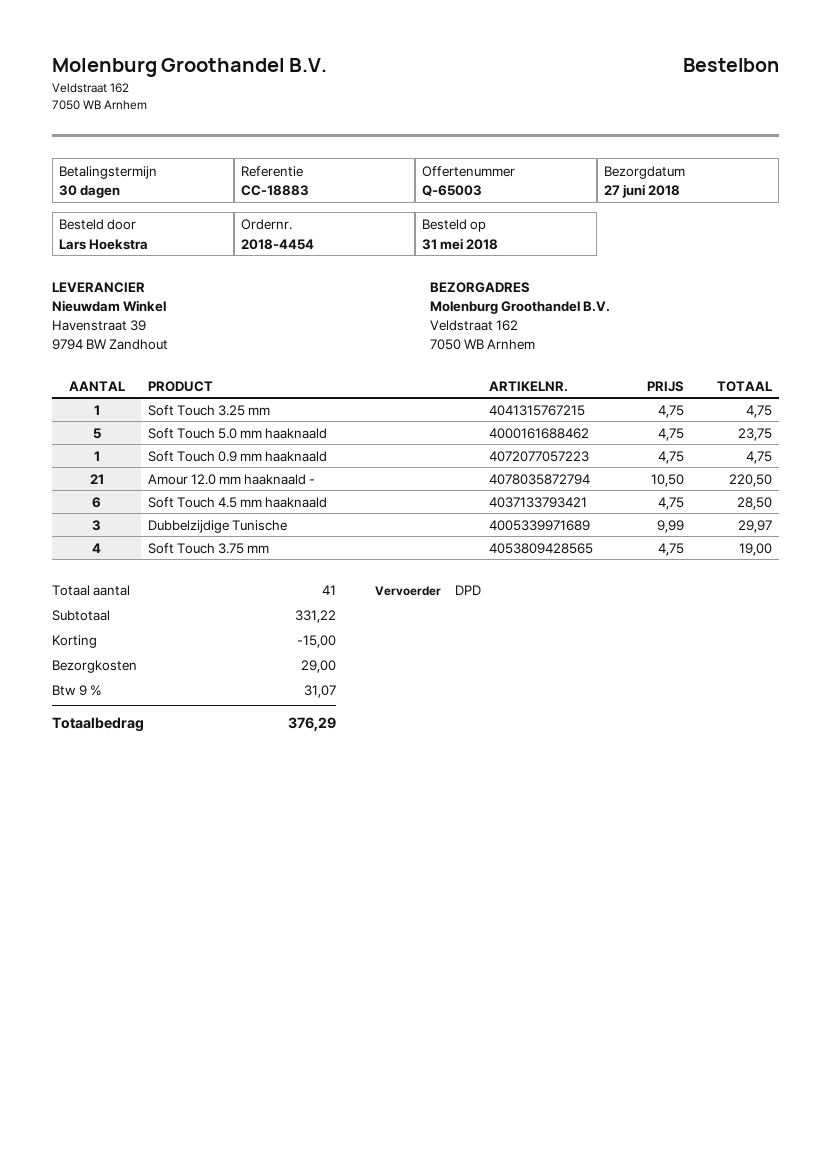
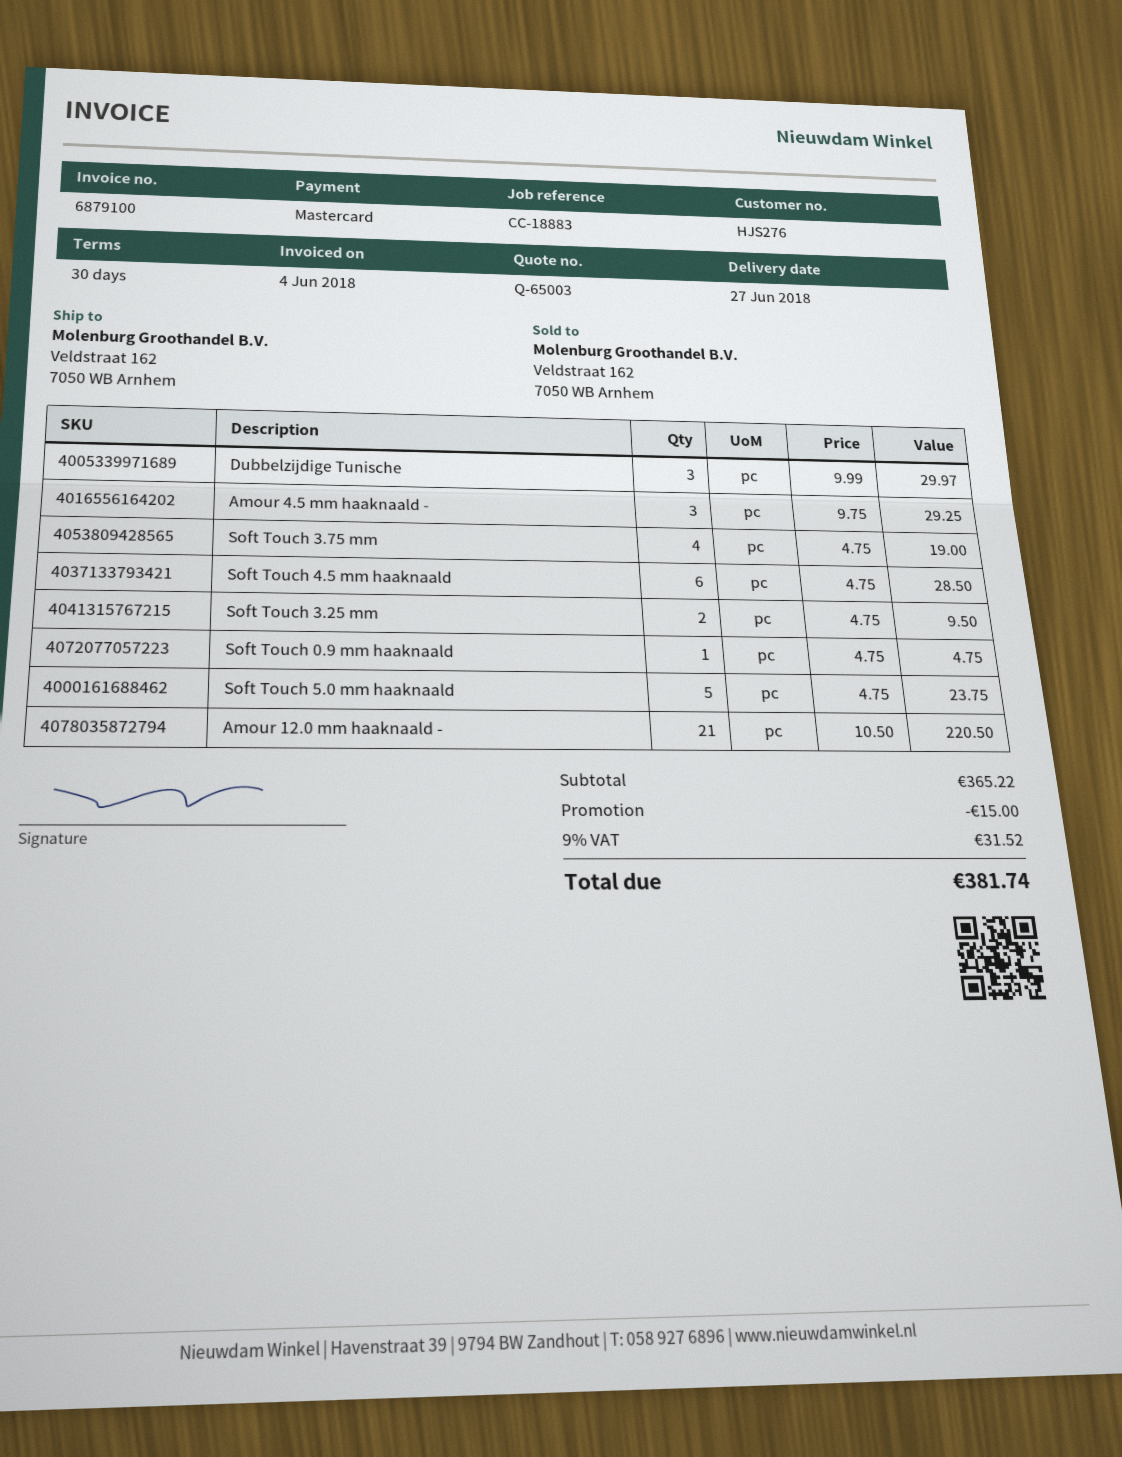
Soft Touch 3.25 mm: 1 x 4.75 = 4.75 -> 2 x 4.75 = 9.50
Amour 4.5 mm haaknaald -: none -> 3 x 9.75 = 29.25
subtotal: 331.22 -> 365.22
shipping: 29.00 -> none
tax: 9% = 31.07 -> 9% = 31.52
total: 376.29 -> 381.74

